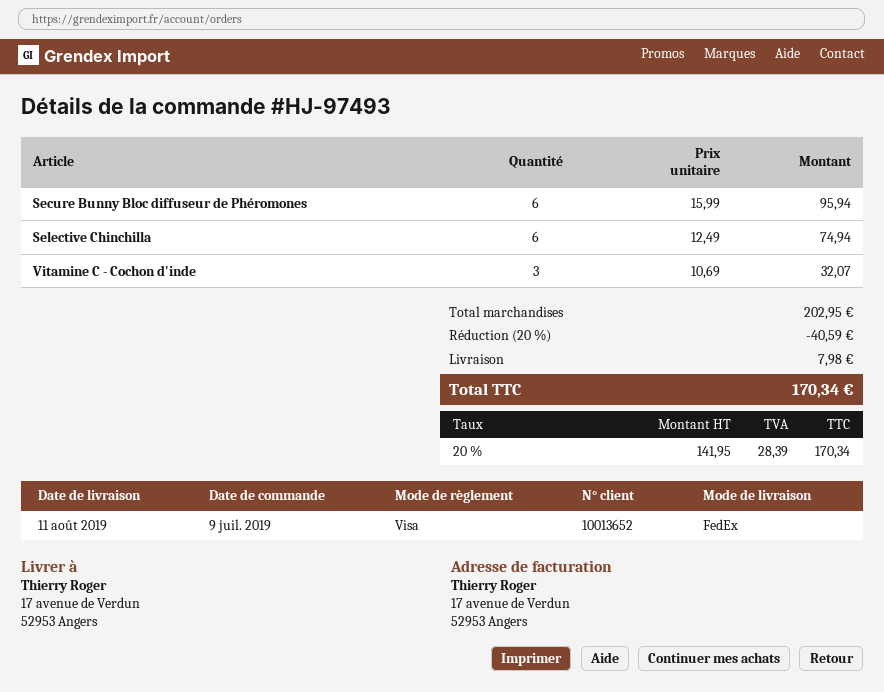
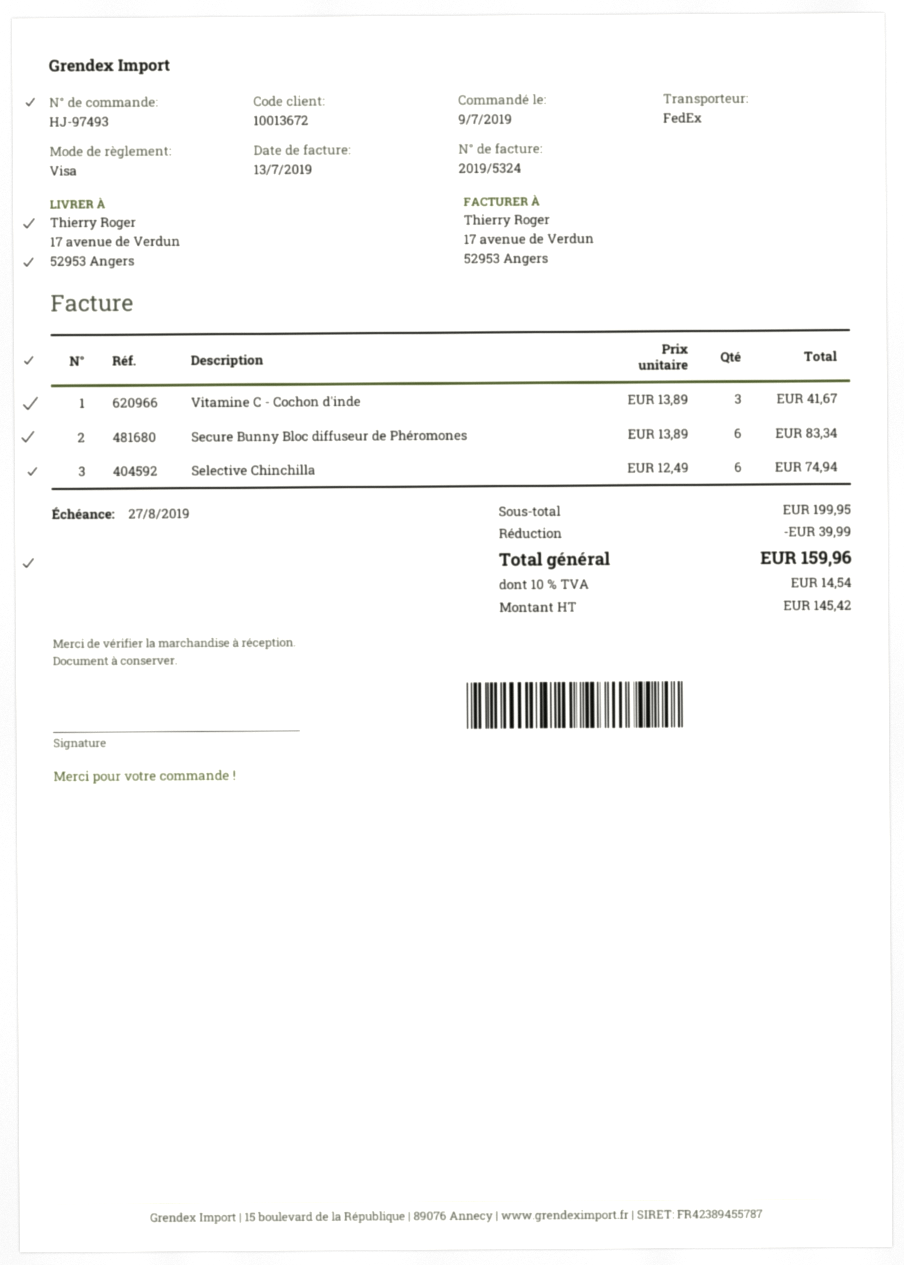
customer number: 10013652 -> 10013672
Secure Bunny Bloc diffuseur de Phéromones: 6 x 15.99 = 95.94 -> 6 x 13.89 = 83.34
Vitamine C - Cochon d'inde: 3 x 10.69 = 32.07 -> 3 x 13.89 = 41.67
subtotal: 202.95 -> 199.95
discount: 40.59 -> 39.99
shipping: 7.98 -> none
net: 141.95 -> 145.42
tax: 20% = 28.39 -> 10% = 14.54
total: 170.34 -> 159.96

